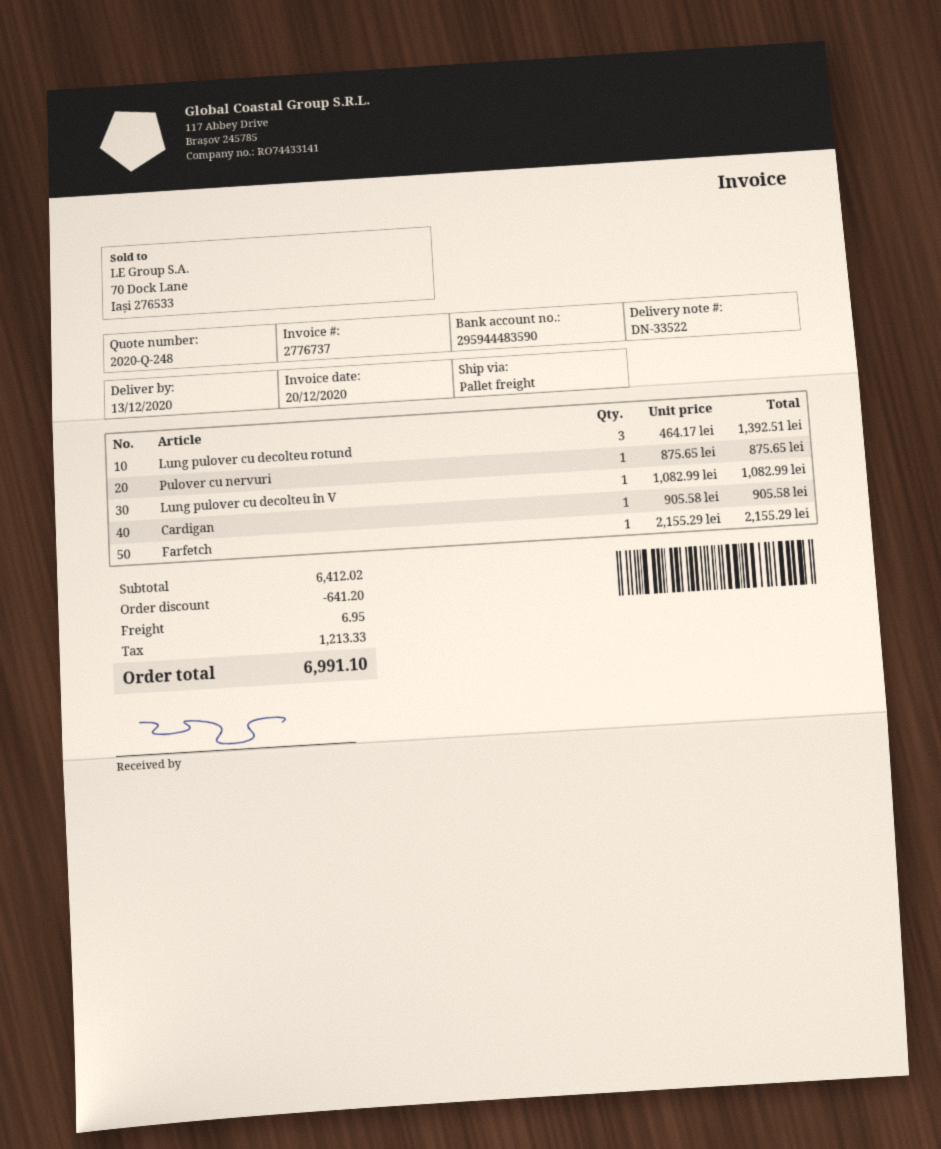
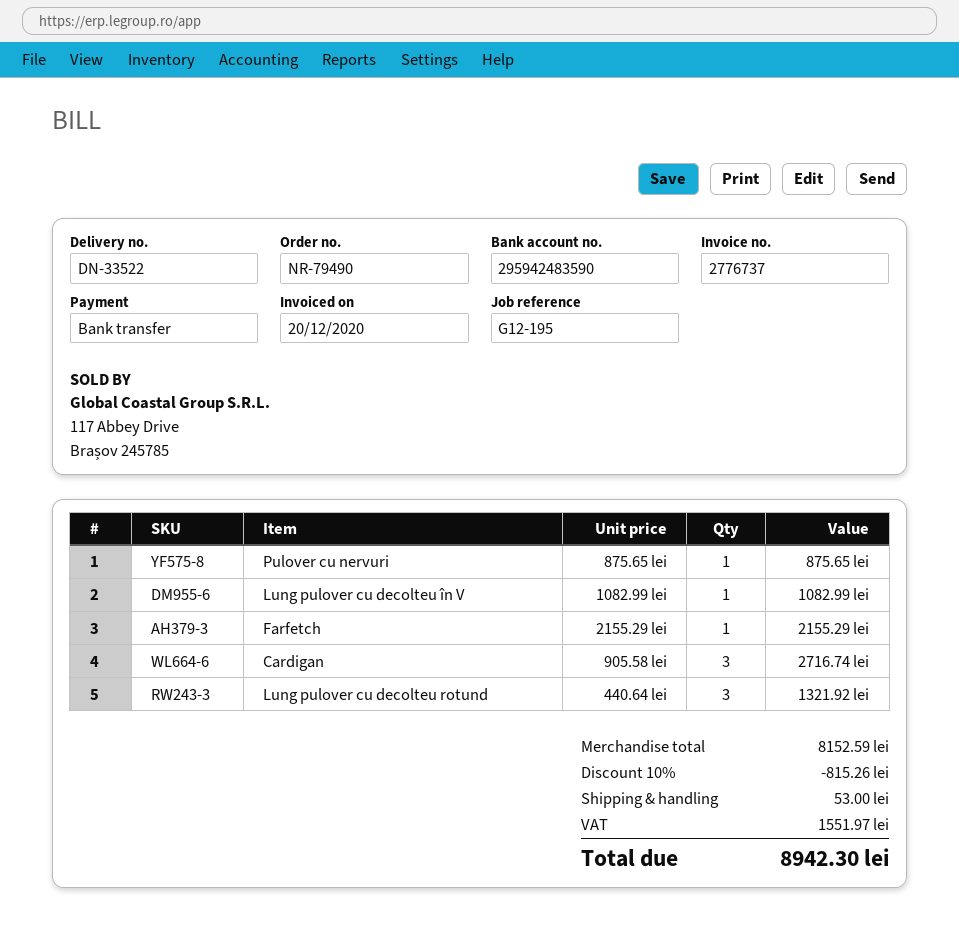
bank account: 295944483590 -> 295942483590
Lung pulover cu decolteu rotund: 3 x 464.17 = 1392.51 -> 3 x 440.64 = 1321.92
Cardigan: 1 x 905.58 = 905.58 -> 3 x 905.58 = 2716.74
subtotal: 6412.02 -> 8152.59
discount: 641.20 -> 815.26
shipping: 6.95 -> 53.00
tax: 1213.33 -> 1551.97
total: 6991.10 -> 8942.30

